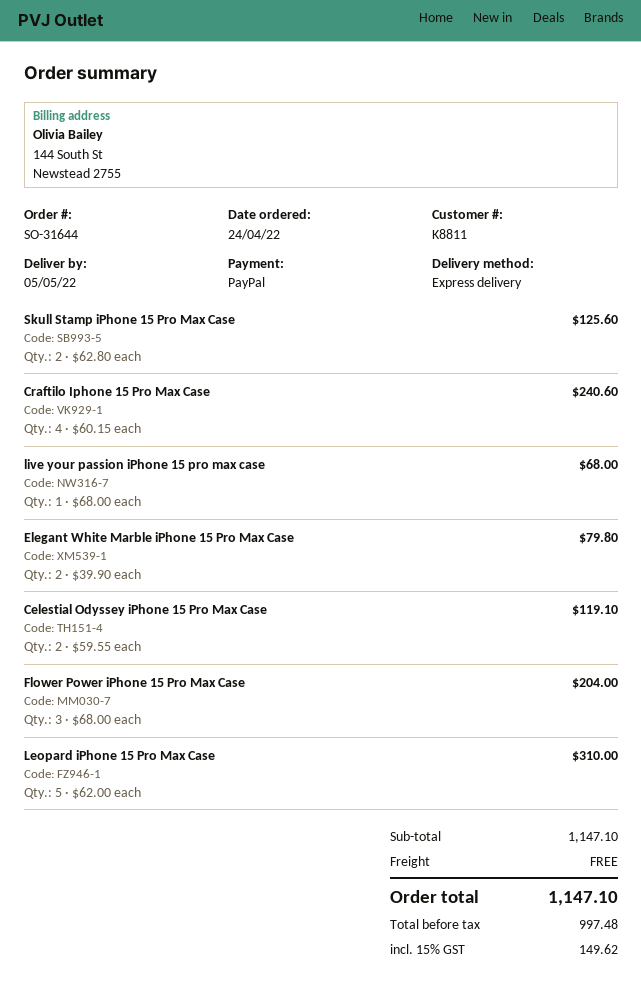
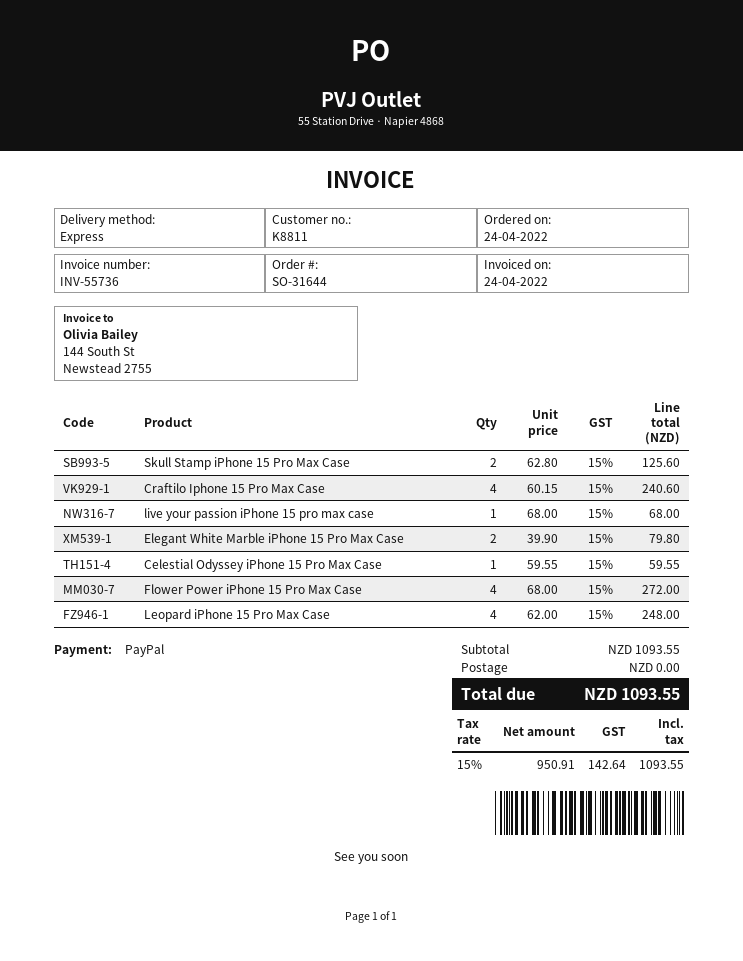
Celestial Odyssey iPhone 15 Pro Max Case: 2 x 59.55 = 119.10 -> 1 x 59.55 = 59.55
Flower Power iPhone 15 Pro Max Case: 3 x 68.00 = 204.00 -> 4 x 68.00 = 272.00
Leopard iPhone 15 Pro Max Case: 5 x 62.00 = 310.00 -> 4 x 62.00 = 248.00
subtotal: 1147.10 -> 1093.55
net: 997.48 -> 950.91
tax: 15% = 149.62 -> 15% = 142.64
total: 1147.10 -> 1093.55

